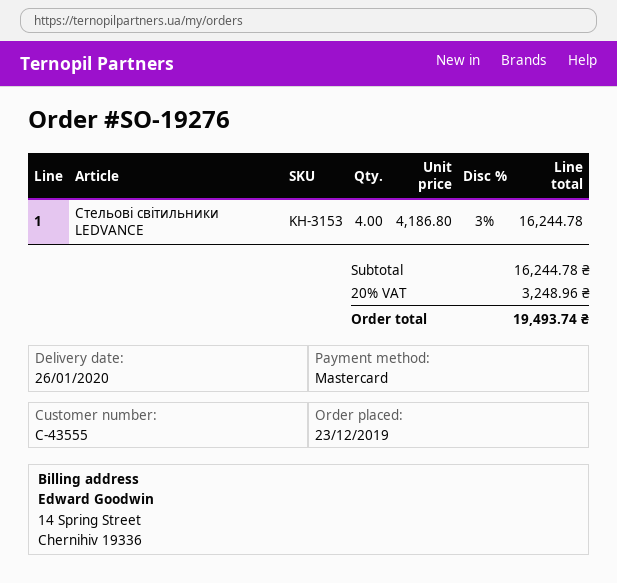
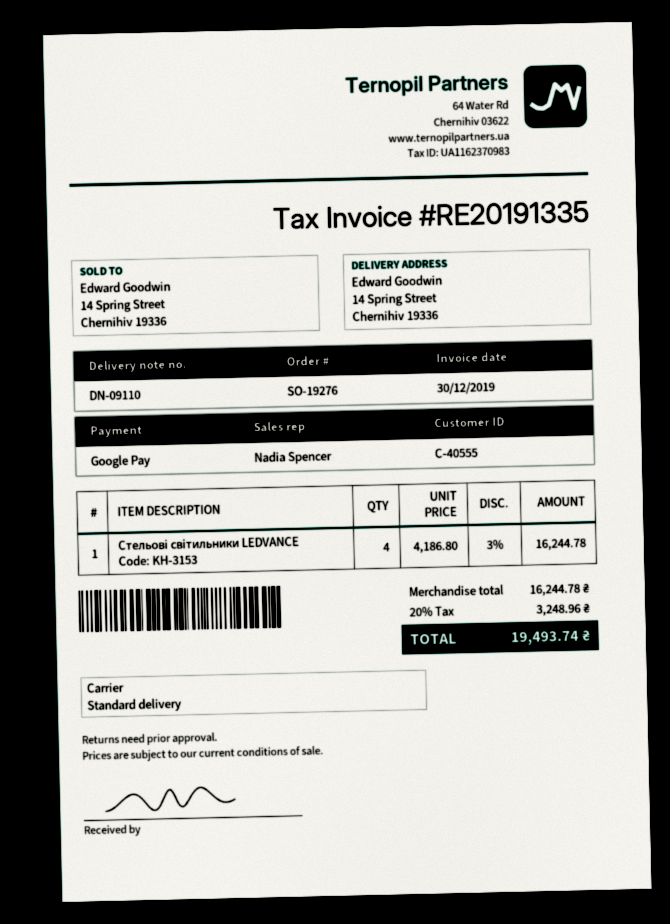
customer number: C-43555 -> C-40555
payment method: Mastercard -> Google Pay

